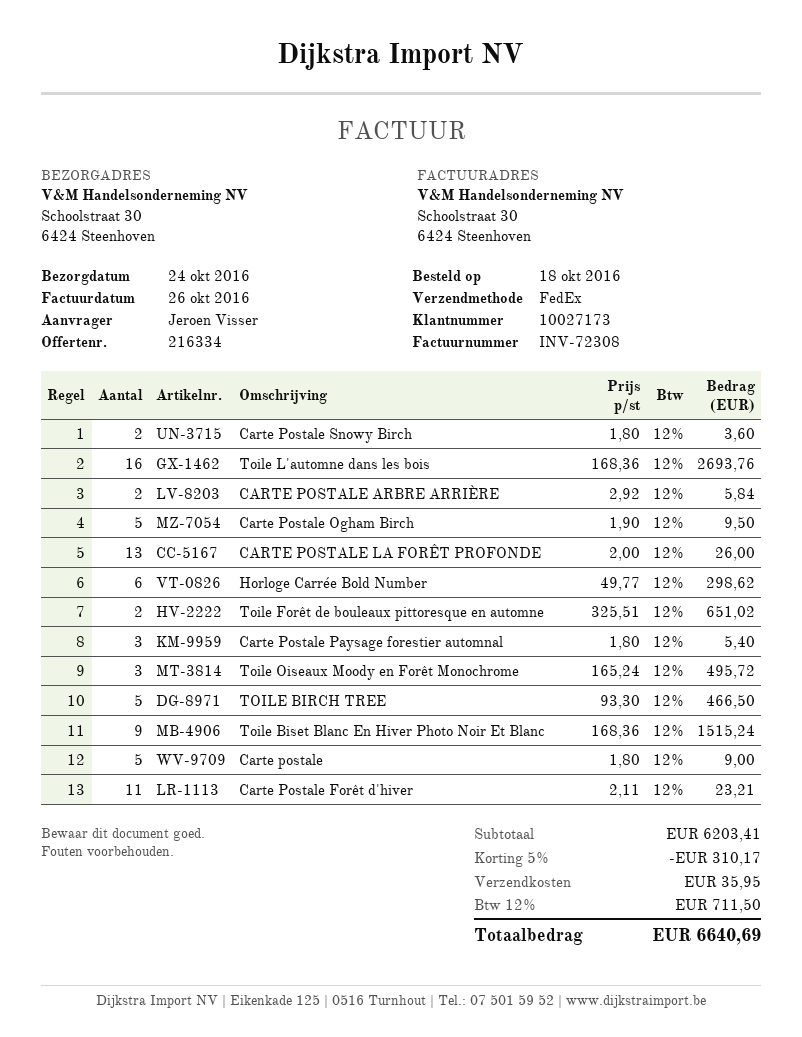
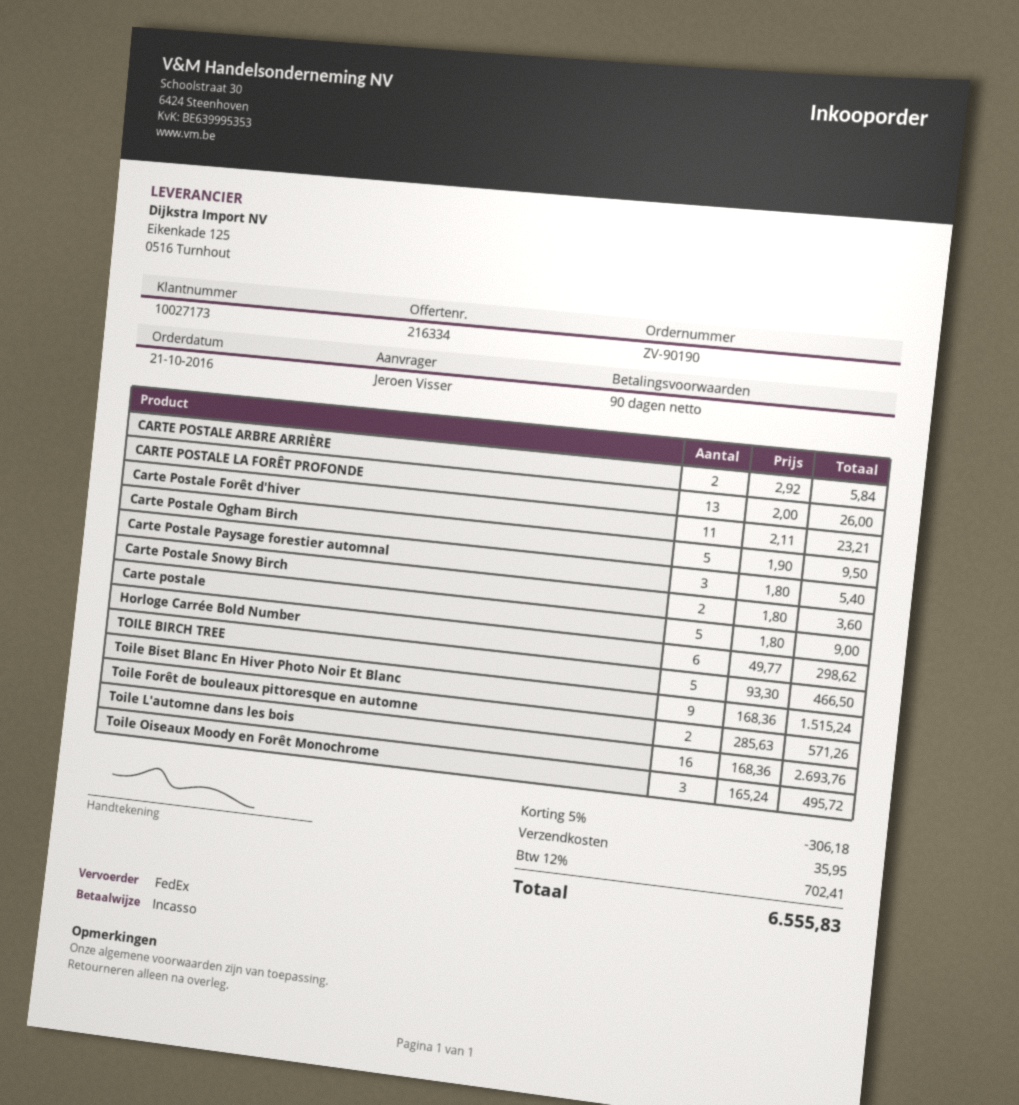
order date: 2016-10-18 -> 2016-10-21
Toile Forêt de bouleaux pittoresque en automne: 2 x 325.51 = 651.02 -> 2 x 285.63 = 571.26
discount: 5% = 310.17 -> 5% = 306.18
tax: 12% = 711.50 -> 12% = 702.41
total: 6640.69 -> 6555.83

